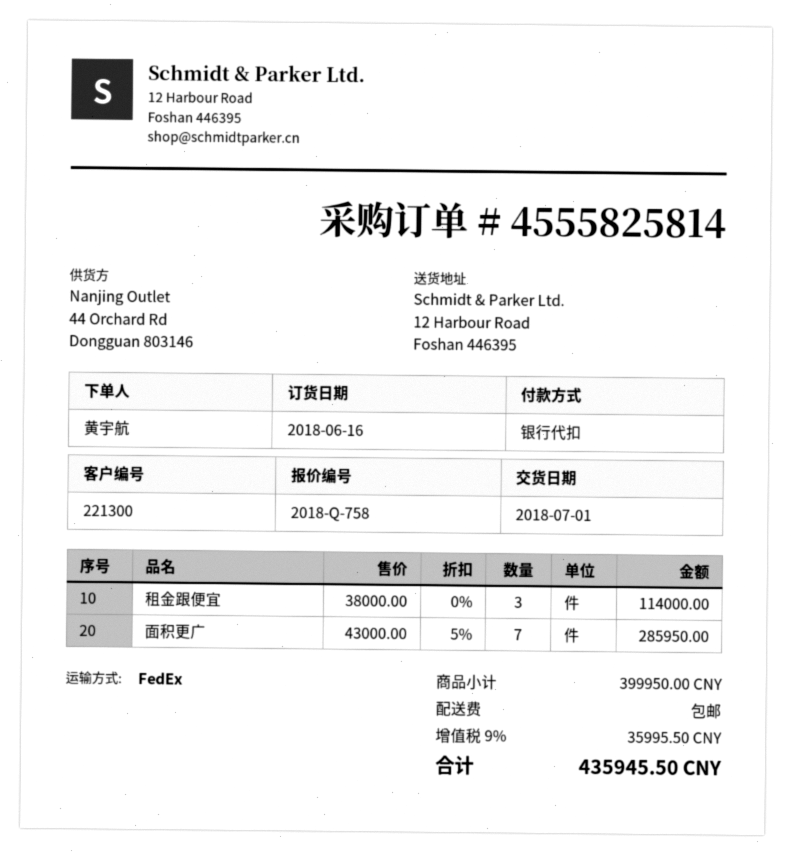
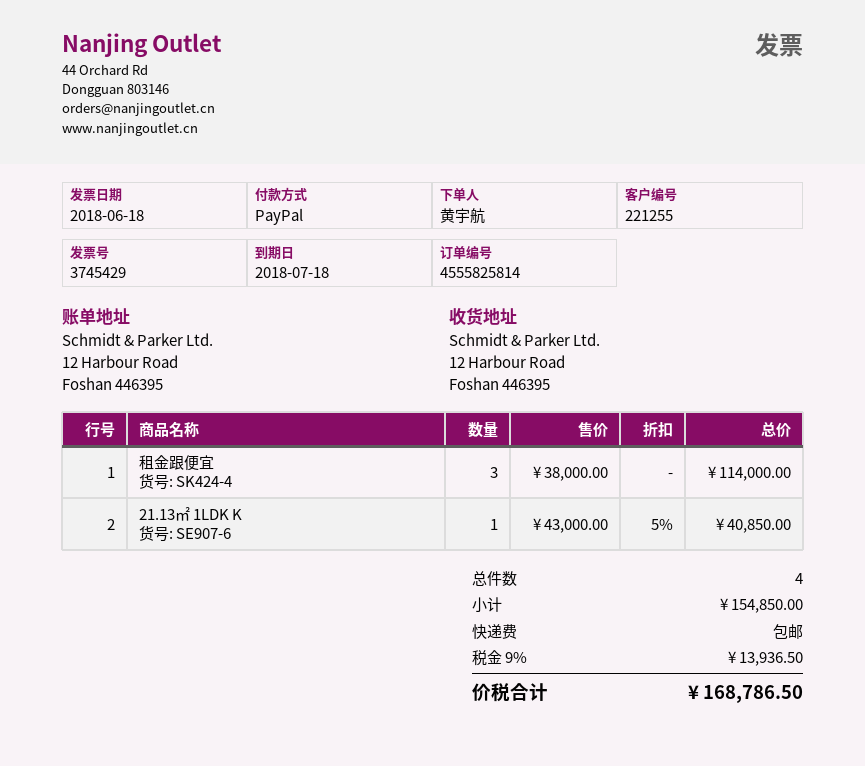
customer number: 221300 -> 221255
payment method: direct debit -> PayPal
面积更广: 7 x 43000.00 - 5% = 285950.00 -> none
21.13㎡ 1LDK K: none -> 1 x 43000.00 - 5% = 40850.00
subtotal: 399950.00 -> 154850.00
tax: 9% = 35995.50 -> 9% = 13936.50
total: 435945.50 -> 168786.50

